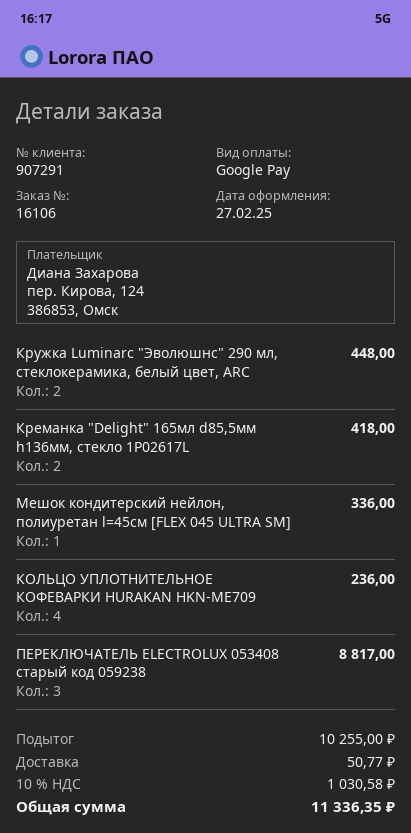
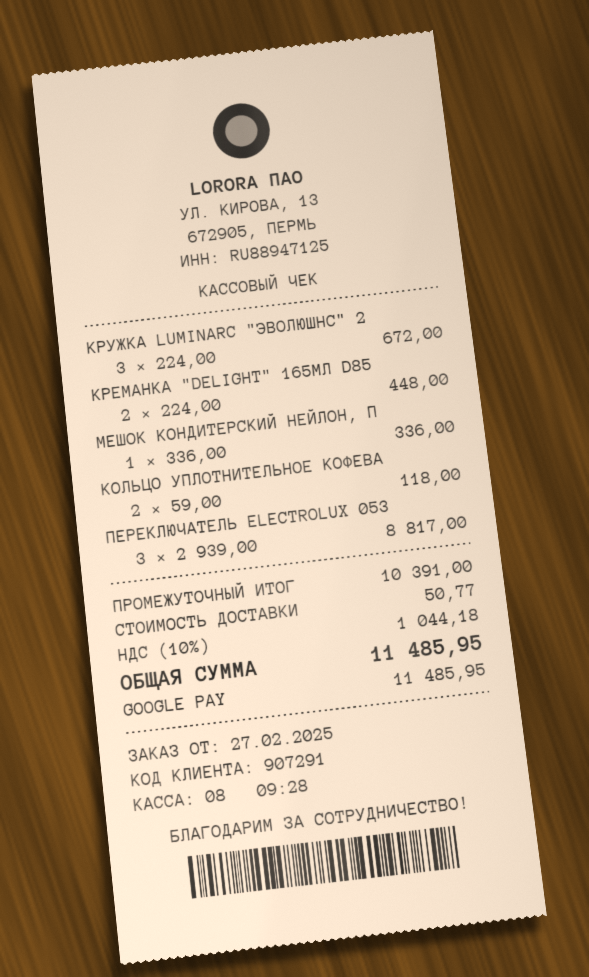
Кружка Luminarc "Эволюшнс" 290 мл, стеклокерамика, белый цвет, ARC: 2 for 448.00 -> 3 for 672.00
Креманка "Delight" 165мл d85,5мм h136мм, стекло 1P02617L: 2 for 418.00 -> 2 for 448.00
КОЛЬЦО УПЛОТНИТЕЛЬНОЕ КОФЕВАРКИ HURAKAN HKN-ME709: 4 for 236.00 -> 2 for 118.00
subtotal: 10255.00 -> 10391.00
tax: 10% = 1030.58 -> 10% = 1044.18
total: 11336.35 -> 11485.95

